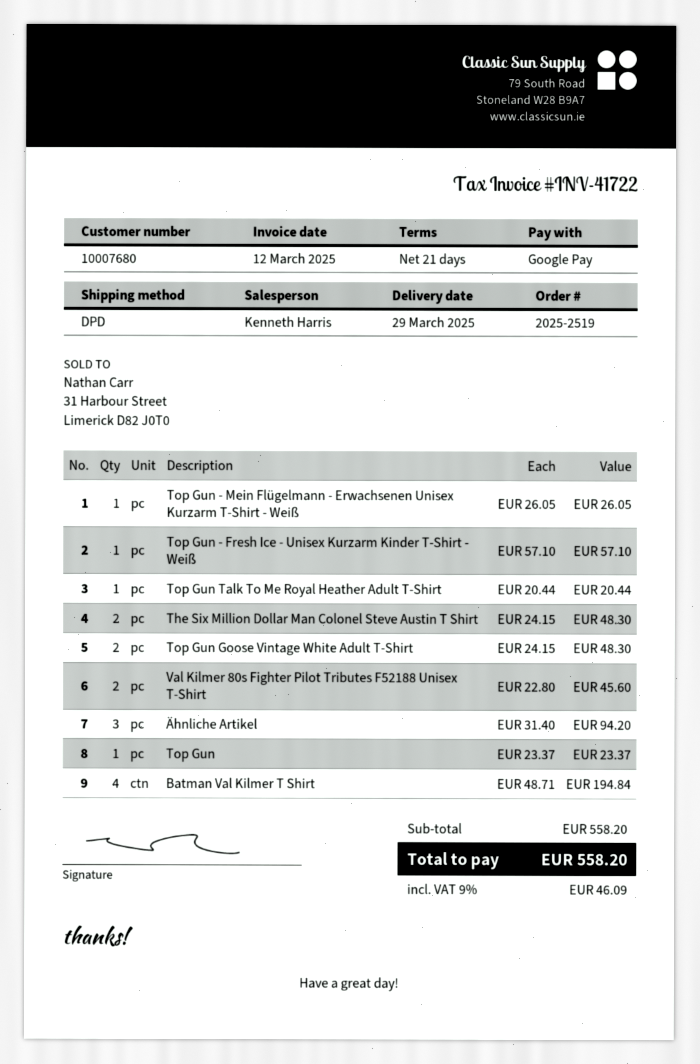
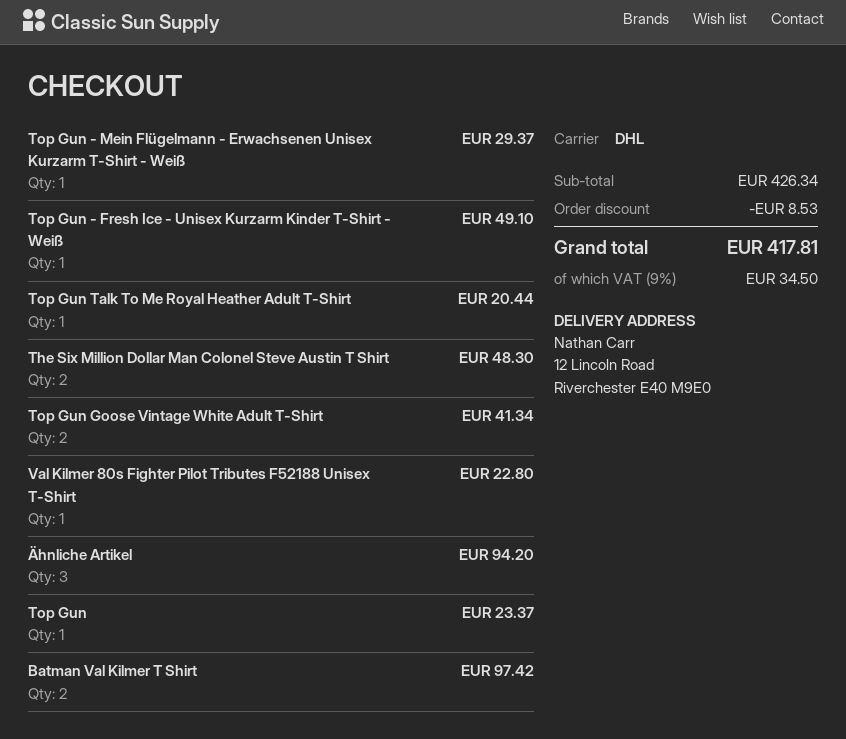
shipping method: DPD -> DHL
Top Gun - Mein Flügelmann - Erwachsenen Unisex Kurzarm T-Shirt - Weiß: 1 for 26.05 -> 1 for 29.37
Top Gun - Fresh Ice - Unisex Kurzarm Kinder T-Shirt - Weiß: 1 for 57.10 -> 1 for 49.10
Top Gun Goose Vintage White Adult T-Shirt: 2 for 48.30 -> 2 for 41.34
Val Kilmer 80s Fighter Pilot Tributes F52188 Unisex T-Shirt: 2 for 45.60 -> 1 for 22.80
Batman Val Kilmer T Shirt: 4 for 194.84 -> 2 for 97.42
subtotal: 558.20 -> 426.34
discount: none -> 8.53
tax: 9% = 46.09 -> 9% = 34.50
total: 558.20 -> 417.81

